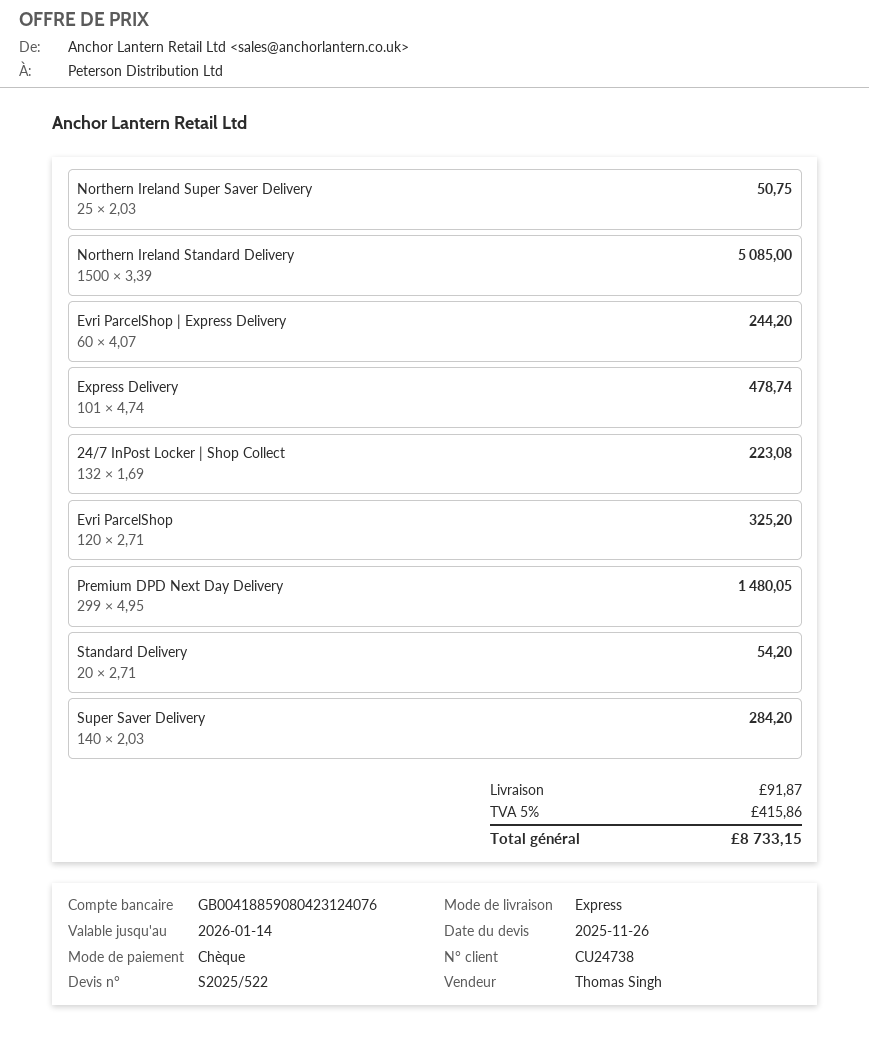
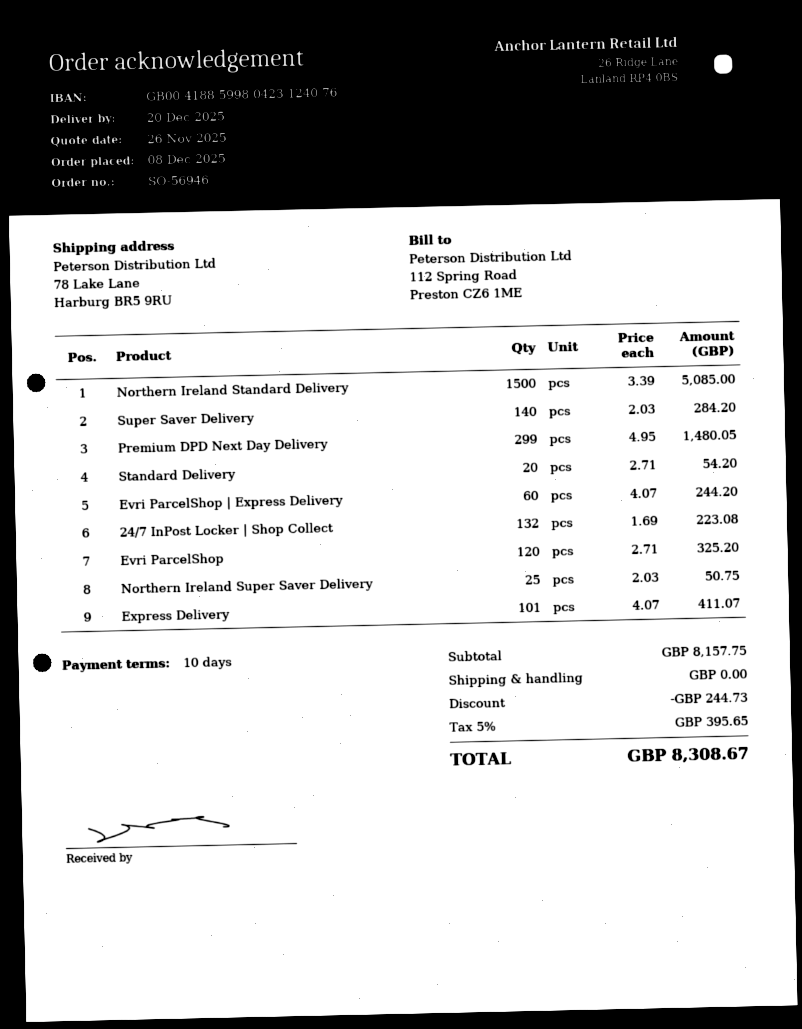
bank account: GB00418859080423124076 -> GB00418859980423124076
Express Delivery: 101 x 4.74 = 478.74 -> 101 x 4.07 = 411.07
discount: none -> 244.73
shipping: 91.87 -> 0.00
tax: 5% = 415.86 -> 5% = 395.65
total: 8733.15 -> 8308.67

